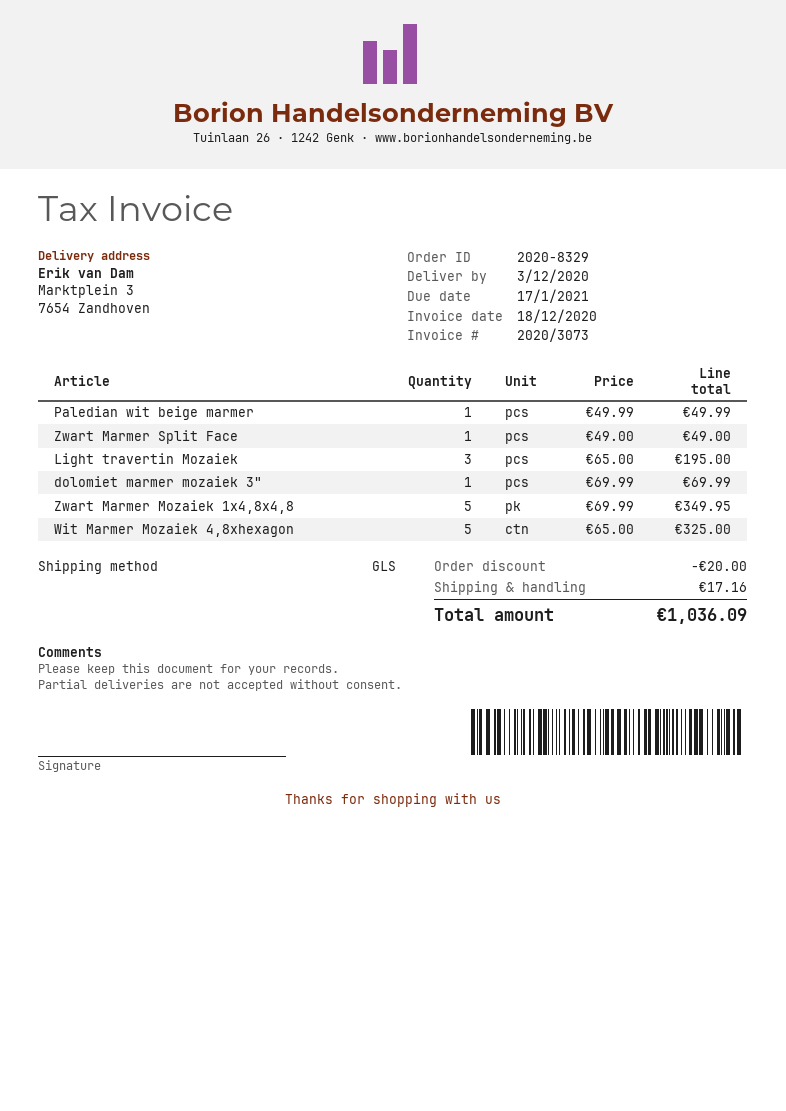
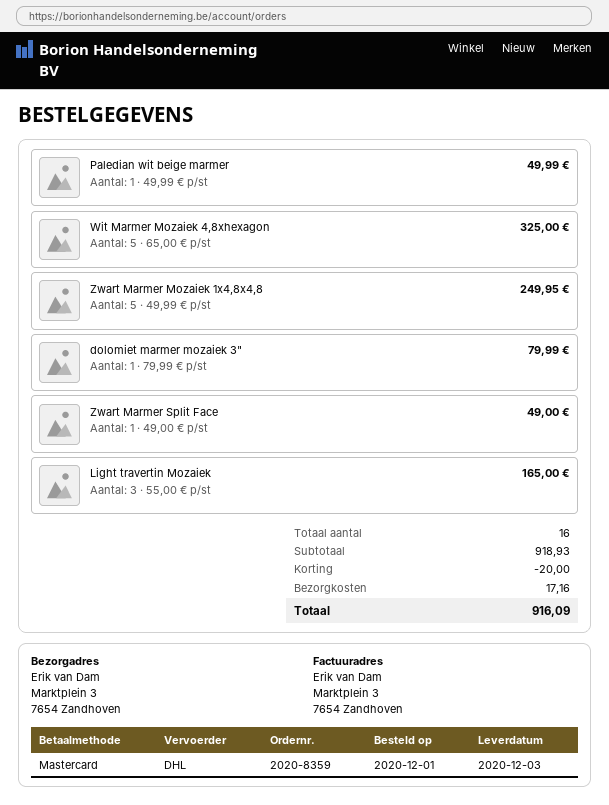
order number: 2020-8329 -> 2020-8359
shipping method: GLS -> DHL
Light travertin Mozaiek: 3 x 65.00 = 195.00 -> 3 x 55.00 = 165.00
dolomiet marmer mozaiek 3": 1 x 69.99 = 69.99 -> 1 x 79.99 = 79.99
Zwart Marmer Mozaiek 1x4,8x4,8: 5 x 69.99 = 349.95 -> 5 x 49.99 = 249.95
total: 1036.09 -> 916.09

